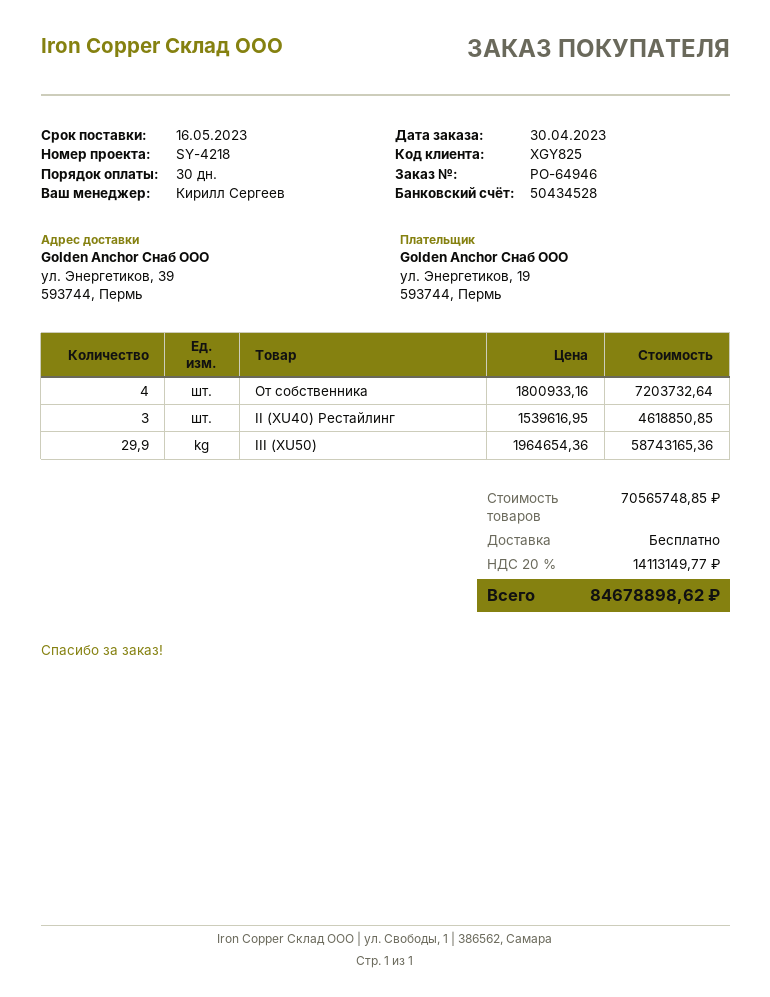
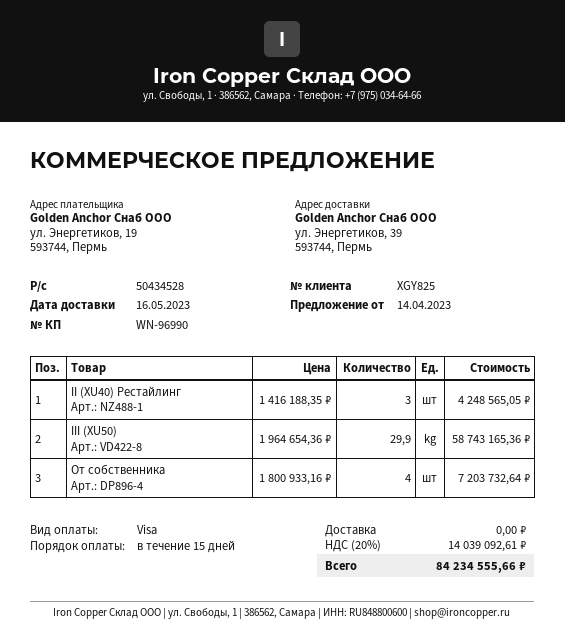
payment terms: 30 days -> 15 days
II (XU40) Рестайлинг: 3 x 1539616.95 = 4618850.85 -> 3 x 1416188.35 = 4248565.05
tax: 20% = 14113149.77 -> 20% = 14039092.61
total: 84678898.62 -> 84234555.66

